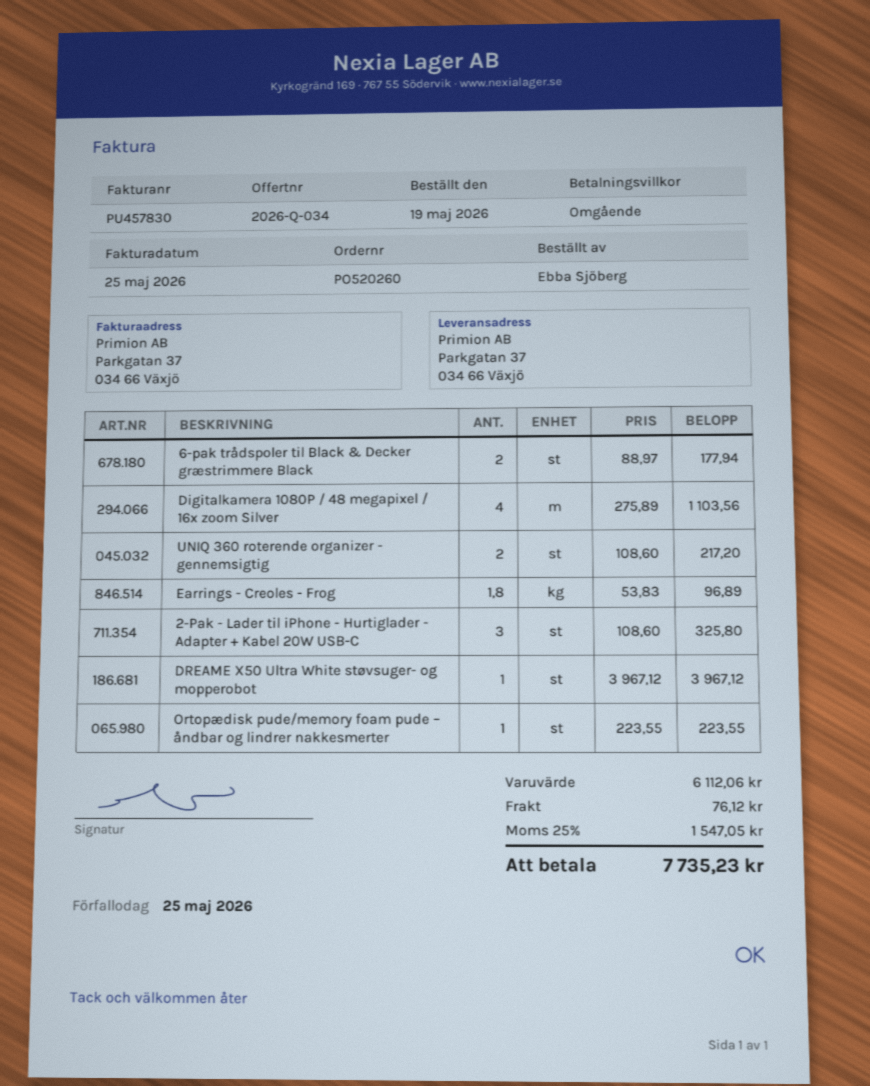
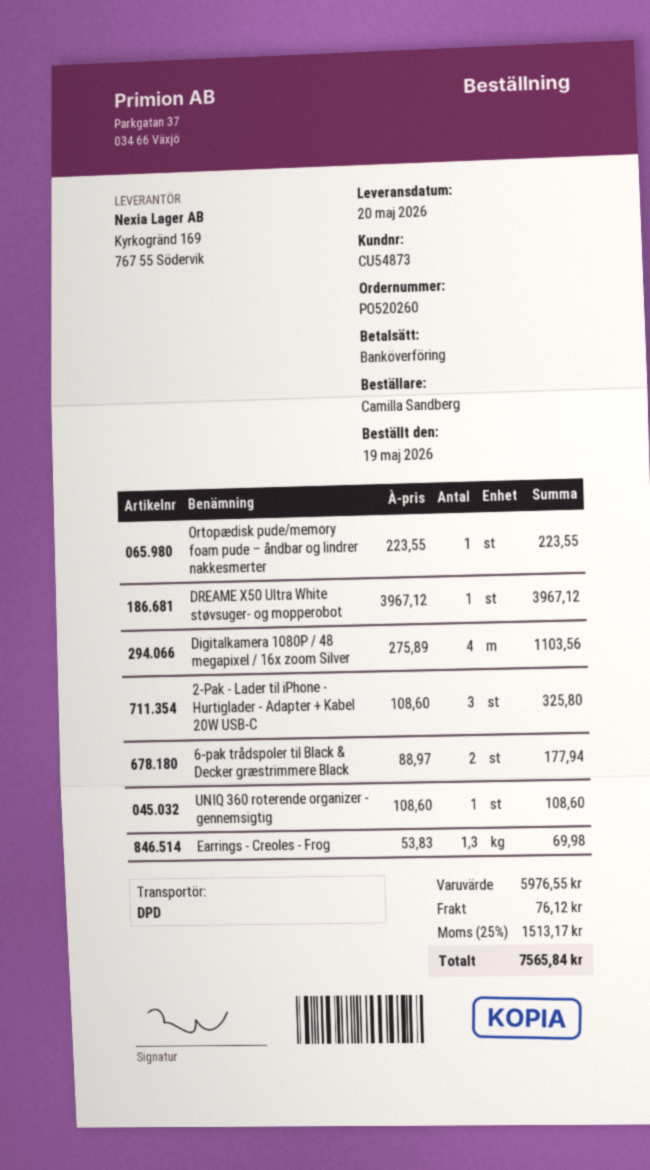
ordered by: Ebba Sjöberg -> Camilla Sandberg
UNIQ 360 roterende organizer - gennemsigtig: 2 x 108.60 = 217.20 -> 1 x 108.60 = 108.60
Earrings - Creoles - Frog: 1.8 x 53.83 = 96.89 -> 1.3 x 53.83 = 69.98
subtotal: 6112.06 -> 5976.55
tax: 25% = 1547.05 -> 25% = 1513.17
total: 7735.23 -> 7565.84

